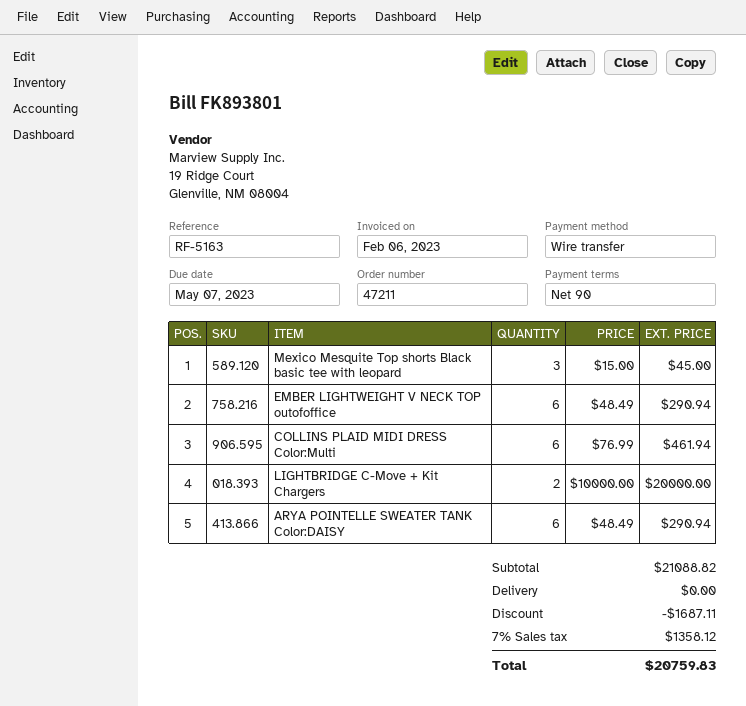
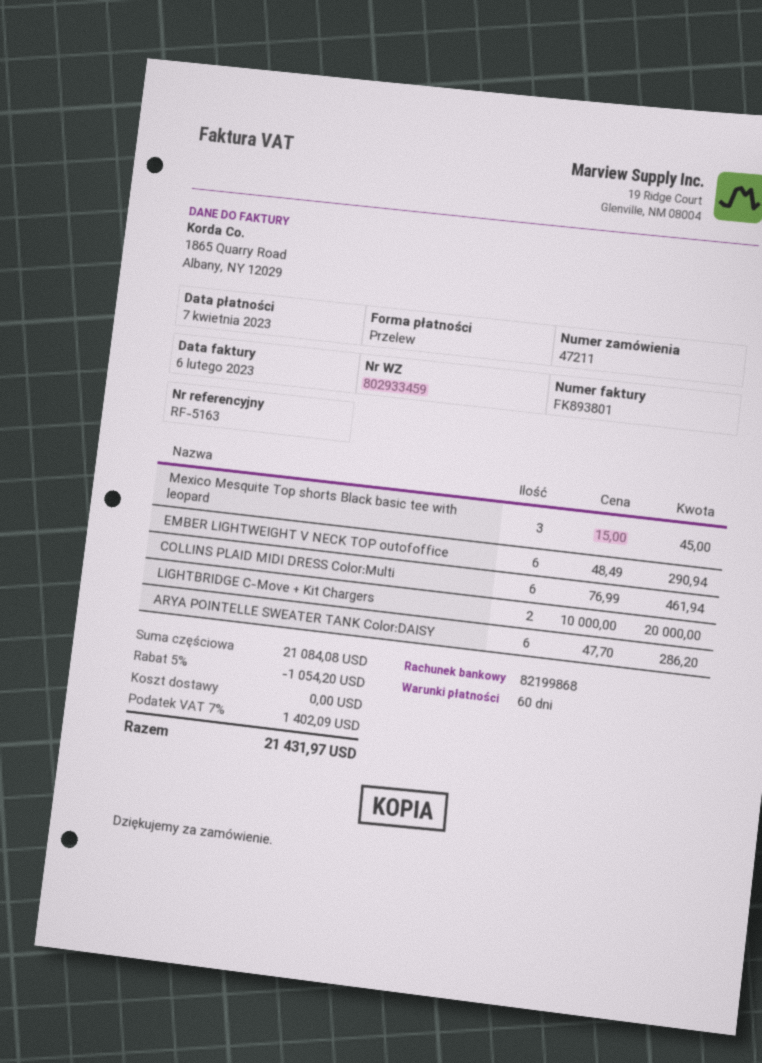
payment terms: 90 days -> 60 days
due date: 2023-05-07 -> 2023-04-07
ARYA POINTELLE SWEATER TANK Color:DAISY: 6 x 48.49 = 290.94 -> 6 x 47.70 = 286.20
subtotal: 21088.82 -> 21084.08
discount: 1687.11 -> 1054.20
tax: 7% = 1358.12 -> 7% = 1402.09
total: 20759.83 -> 21431.97

